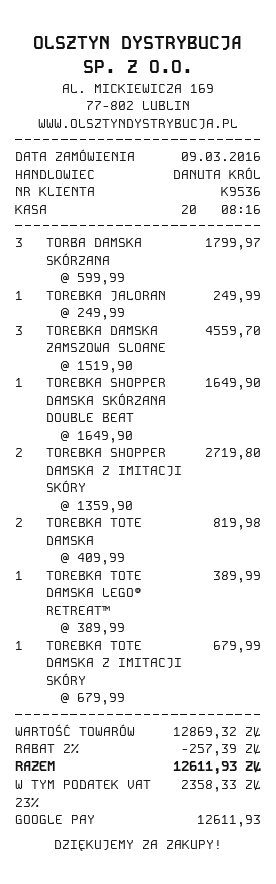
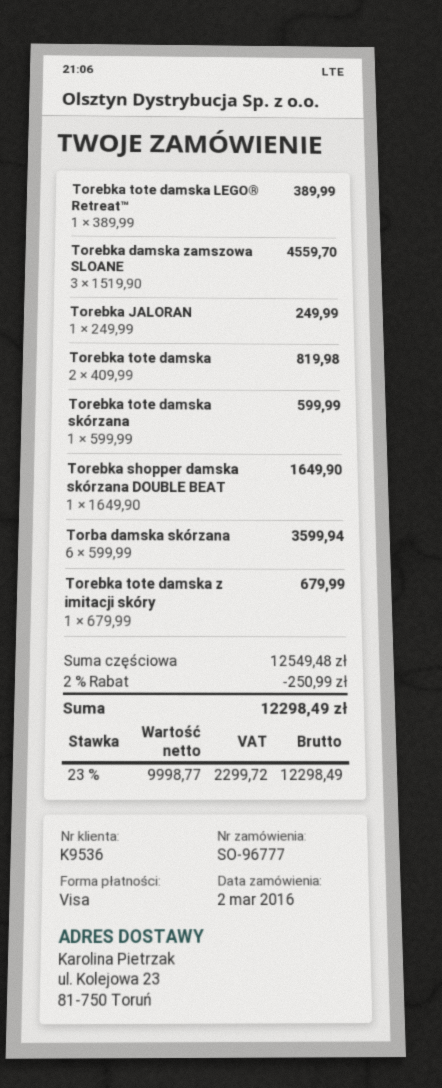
order date: 2016-03-09 -> 2016-03-02
payment method: Google Pay -> Visa
TORBA DAMSKA SKÓRZANA: 3 x 599.99 = 1799.97 -> 6 x 599.99 = 3599.94
TOREBKA SHOPPER DAMSKA Z IMITACJI SKÓRY: 2 x 1359.90 = 2719.80 -> none
Torebka tote damska skórzana: none -> 1 x 599.99 = 599.99
subtotal: 12869.32 -> 12549.48
discount: 2% = 257.39 -> 2% = 250.99
tax: 23% = 2358.33 -> 23% = 2299.72
total: 12611.93 -> 12298.49

